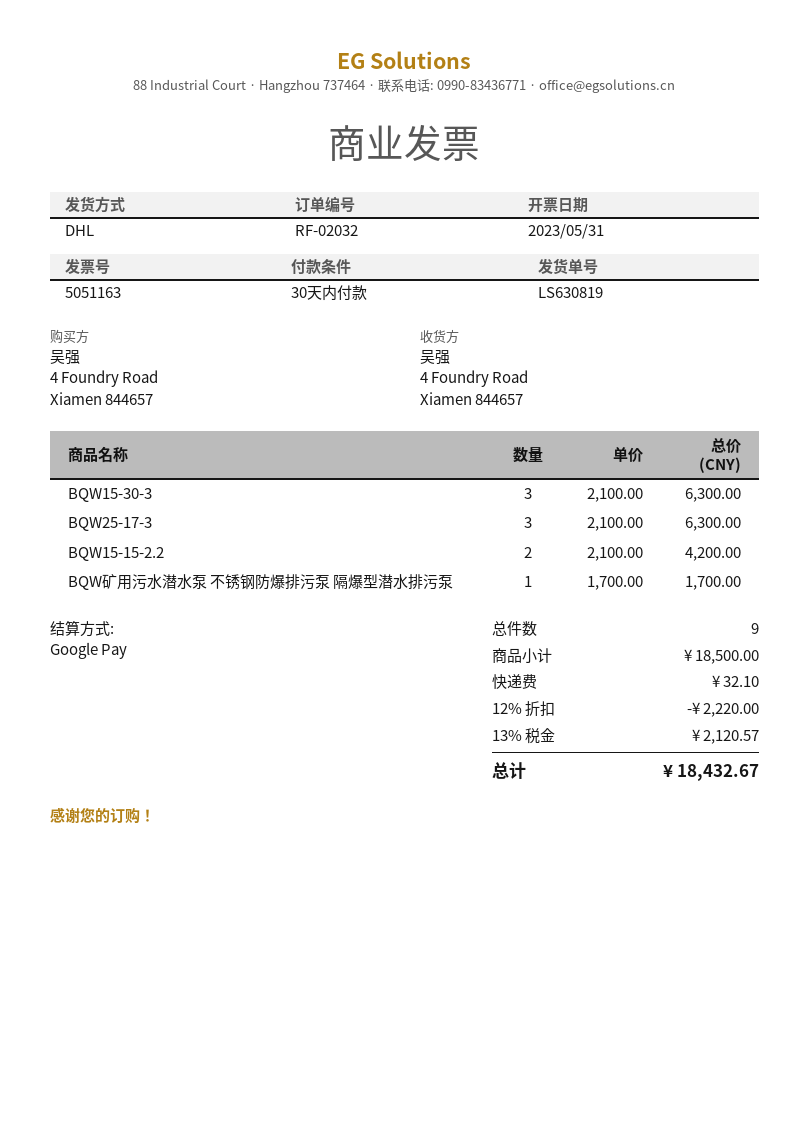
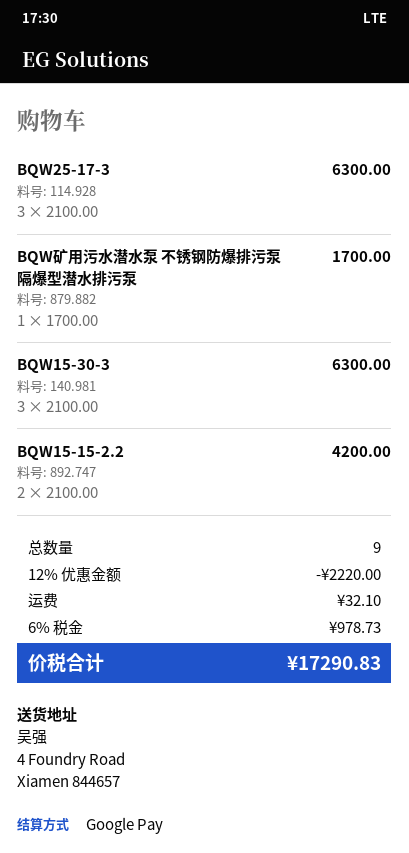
tax: 13% = 2120.57 -> 6% = 978.73
total: 18432.67 -> 17290.83

